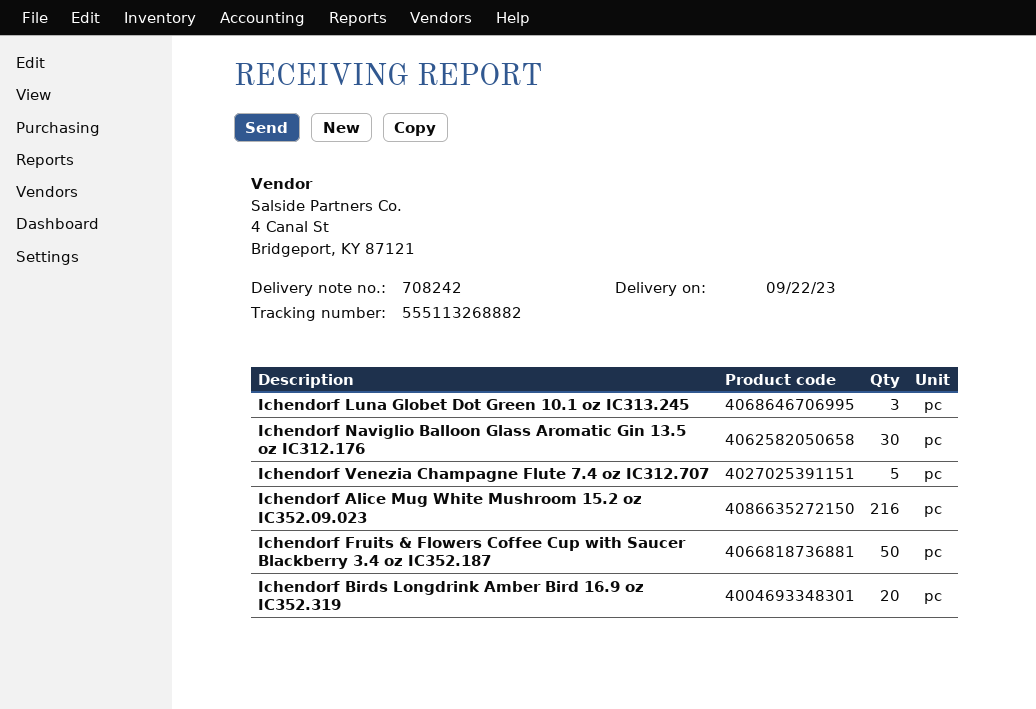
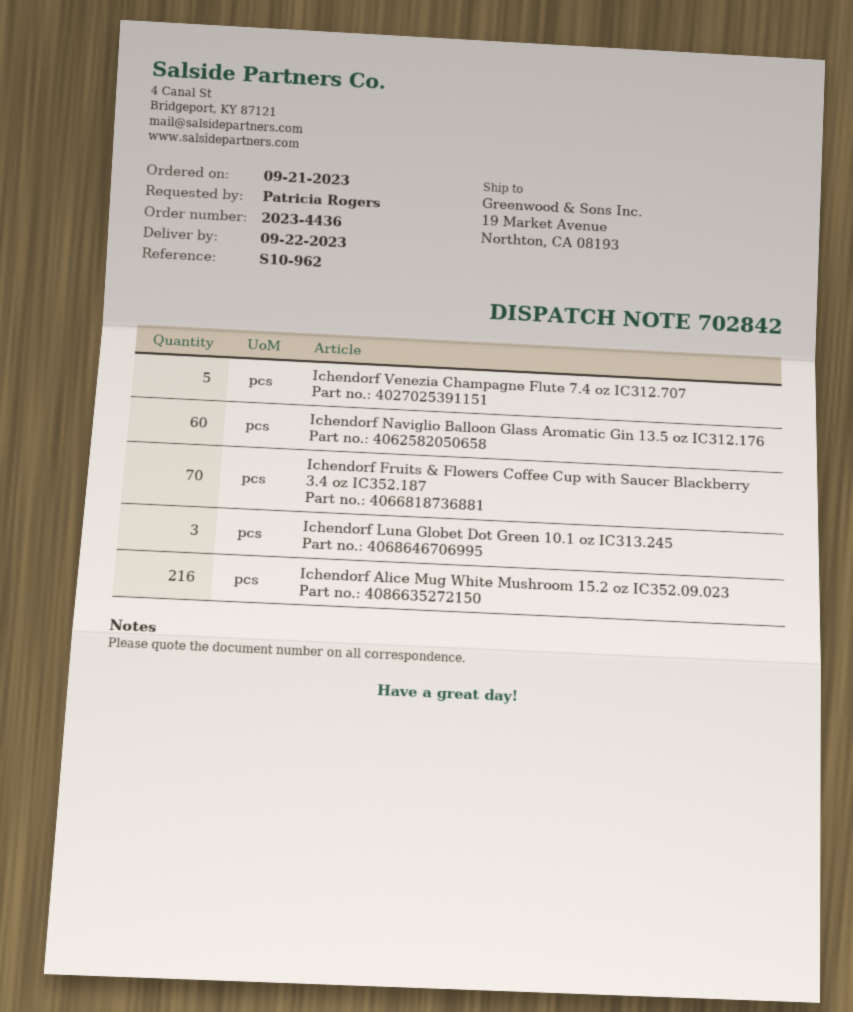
delivery note number: 708242 -> 702842
Ichendorf Naviglio Balloon Glass Aromatic Gin 13.5 oz IC312.176: 30 -> 60
Ichendorf Fruits & Flowers Coffee Cup with Saucer Blackberry 3.4 oz IC352.187: 50 -> 70
Ichendorf Birds Longdrink Amber Bird 16.9 oz IC352.319: 20 -> none

